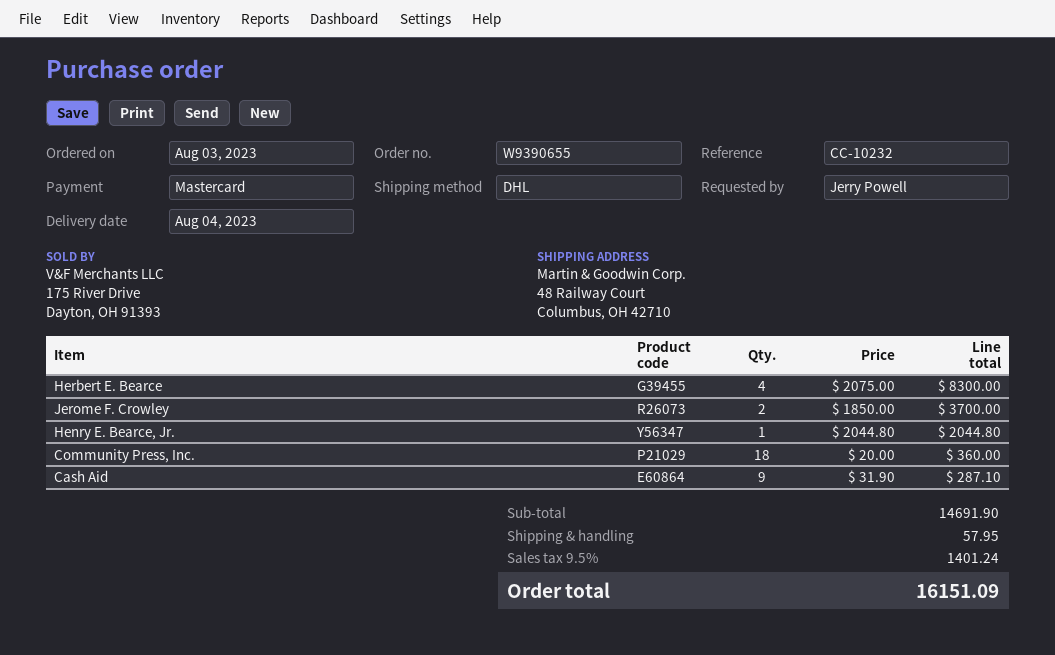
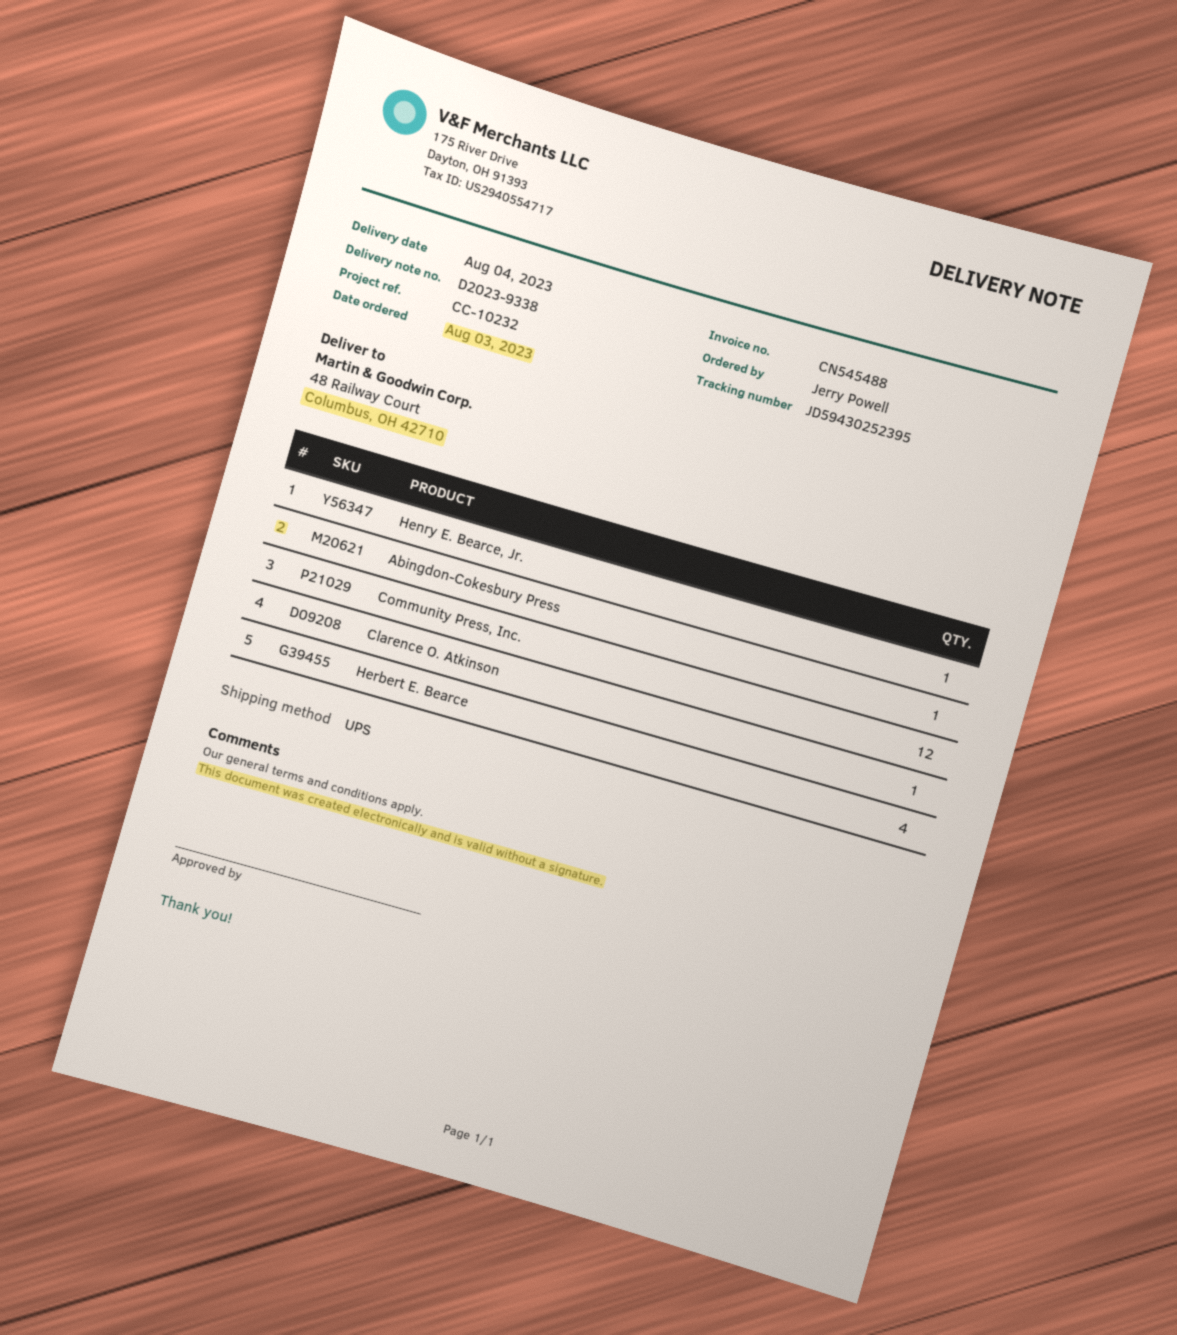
shipping method: DHL -> UPS
Jerome F. Crowley: 2 -> none
Community Press, Inc.: 18 -> 12
Cash Aid: 9 -> none
Abingdon-Cokesbury Press: none -> 1
Clarence O. Atkinson: none -> 1

